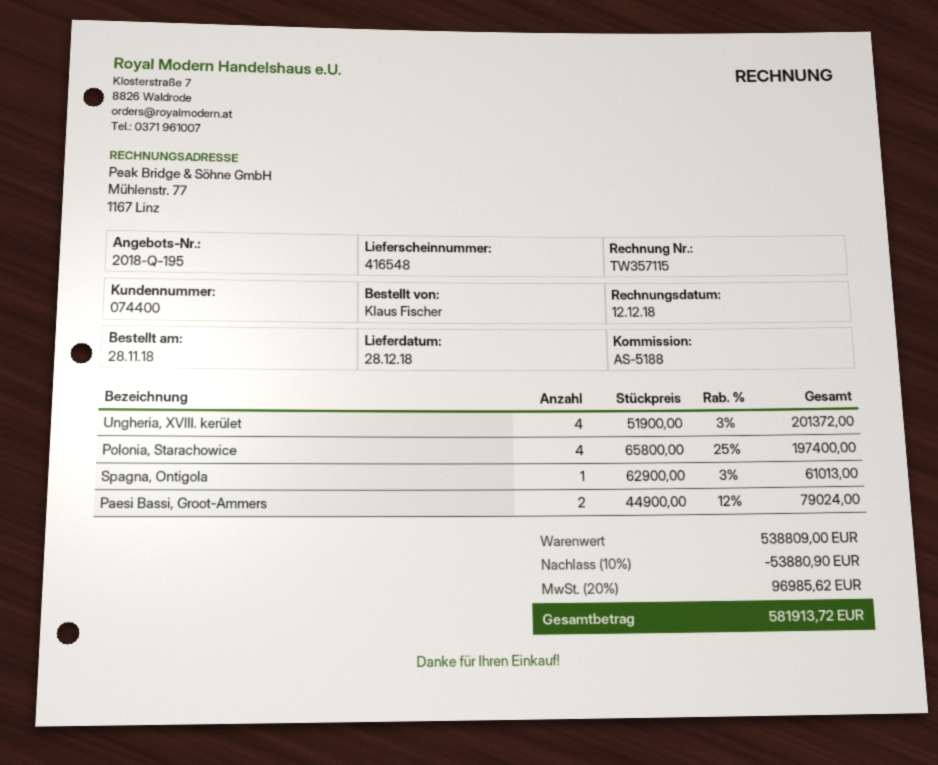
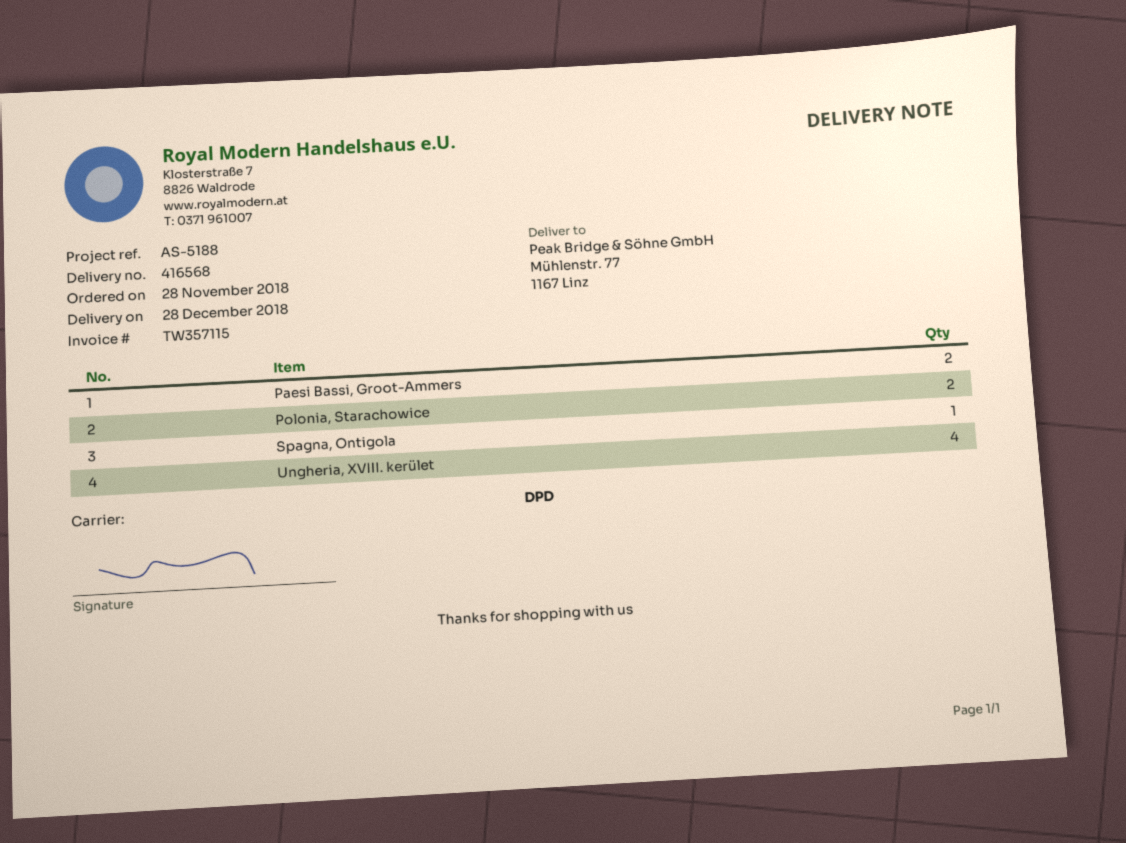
delivery note number: 416548 -> 416568
Polonia, Starachowice: 4 -> 2

